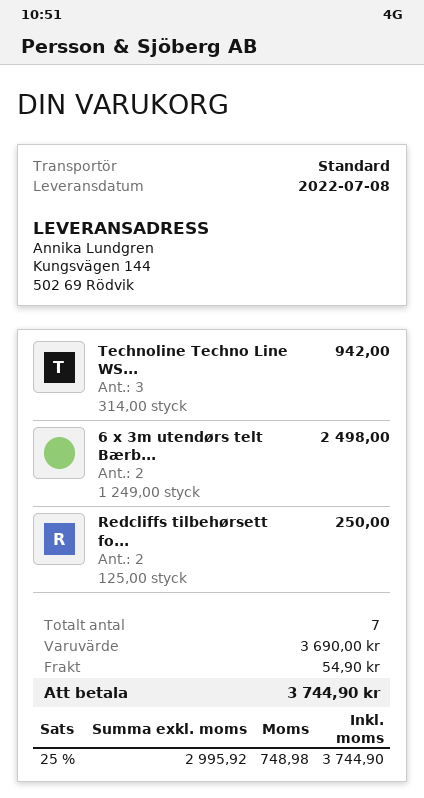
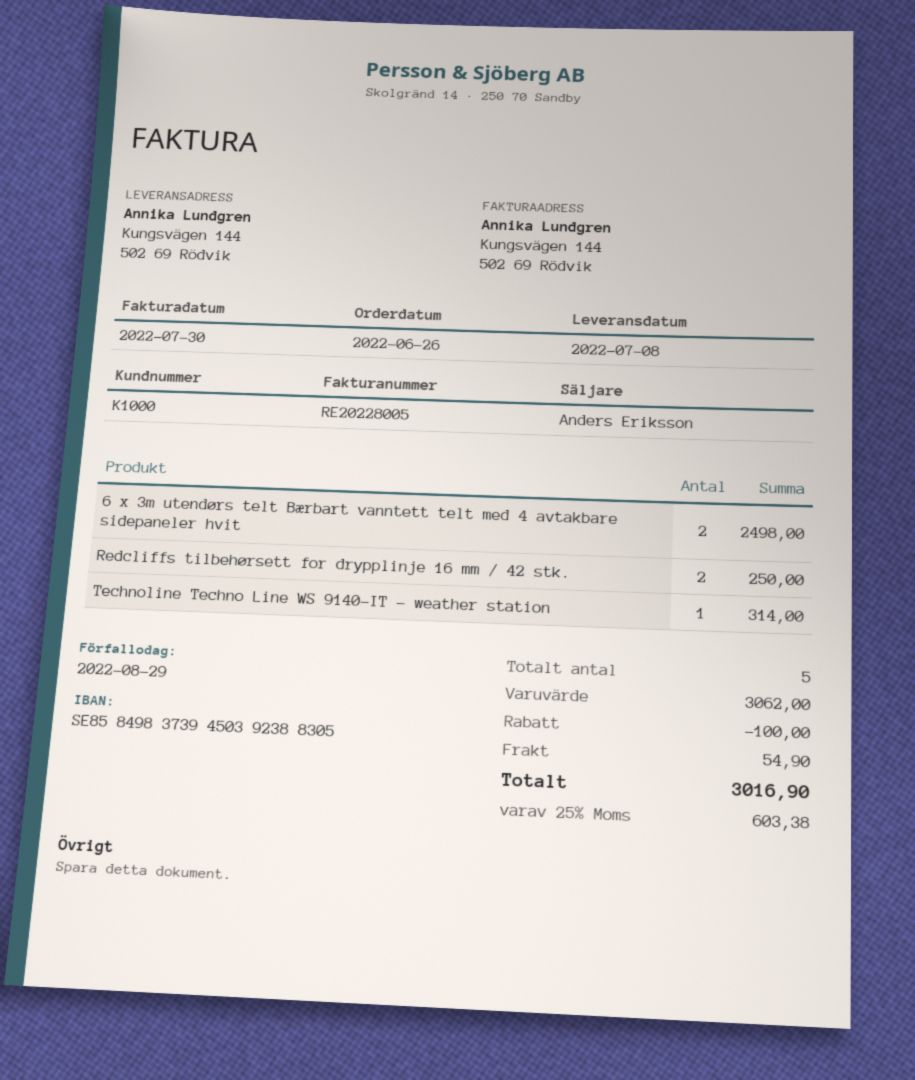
Technoline Techno Line WS...: 3 for 942.00 -> 1 for 314.00
total quantity: 7 -> 5
subtotal: 3690.00 -> 3062.00
discount: none -> 100.00
tax: 25% = 748.98 -> 25% = 603.38
total: 3744.90 -> 3016.90

